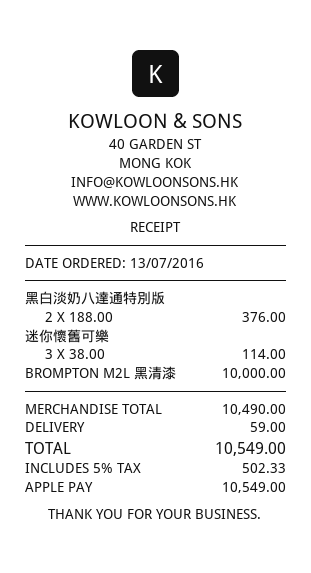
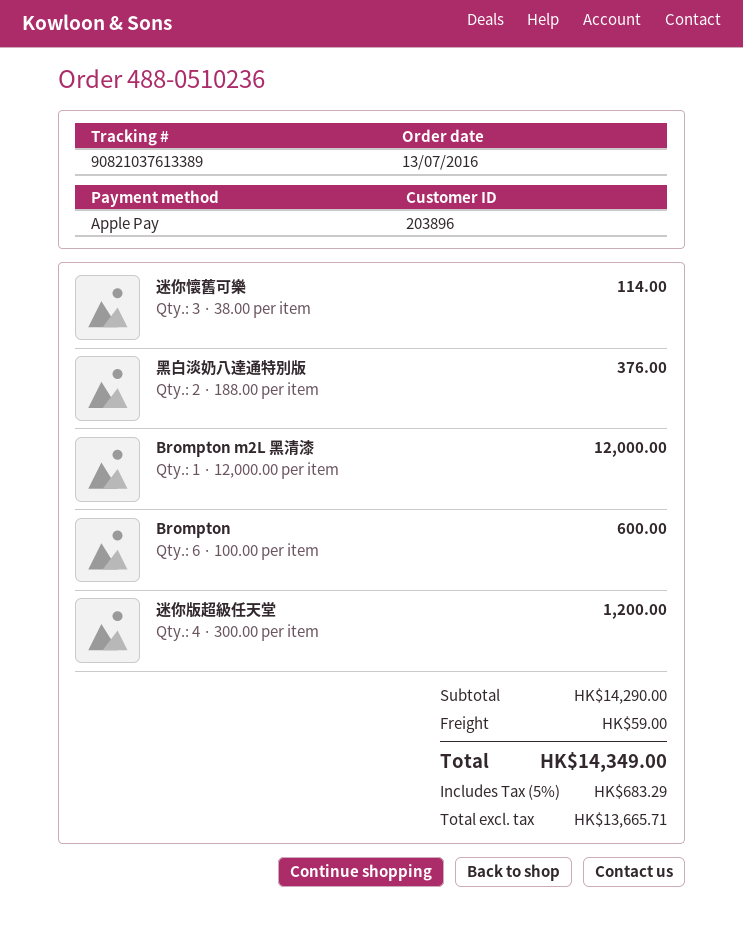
BROMPTON M2L 黑清漆: 1 x 10000.00 = 10000.00 -> 1 x 12000.00 = 12000.00
Brompton: none -> 6 x 100.00 = 600.00
迷你版超級任天堂: none -> 4 x 300.00 = 1200.00
subtotal: 10490.00 -> 14290.00
tax: 5% = 502.33 -> 5% = 683.29
total: 10549.00 -> 14349.00

